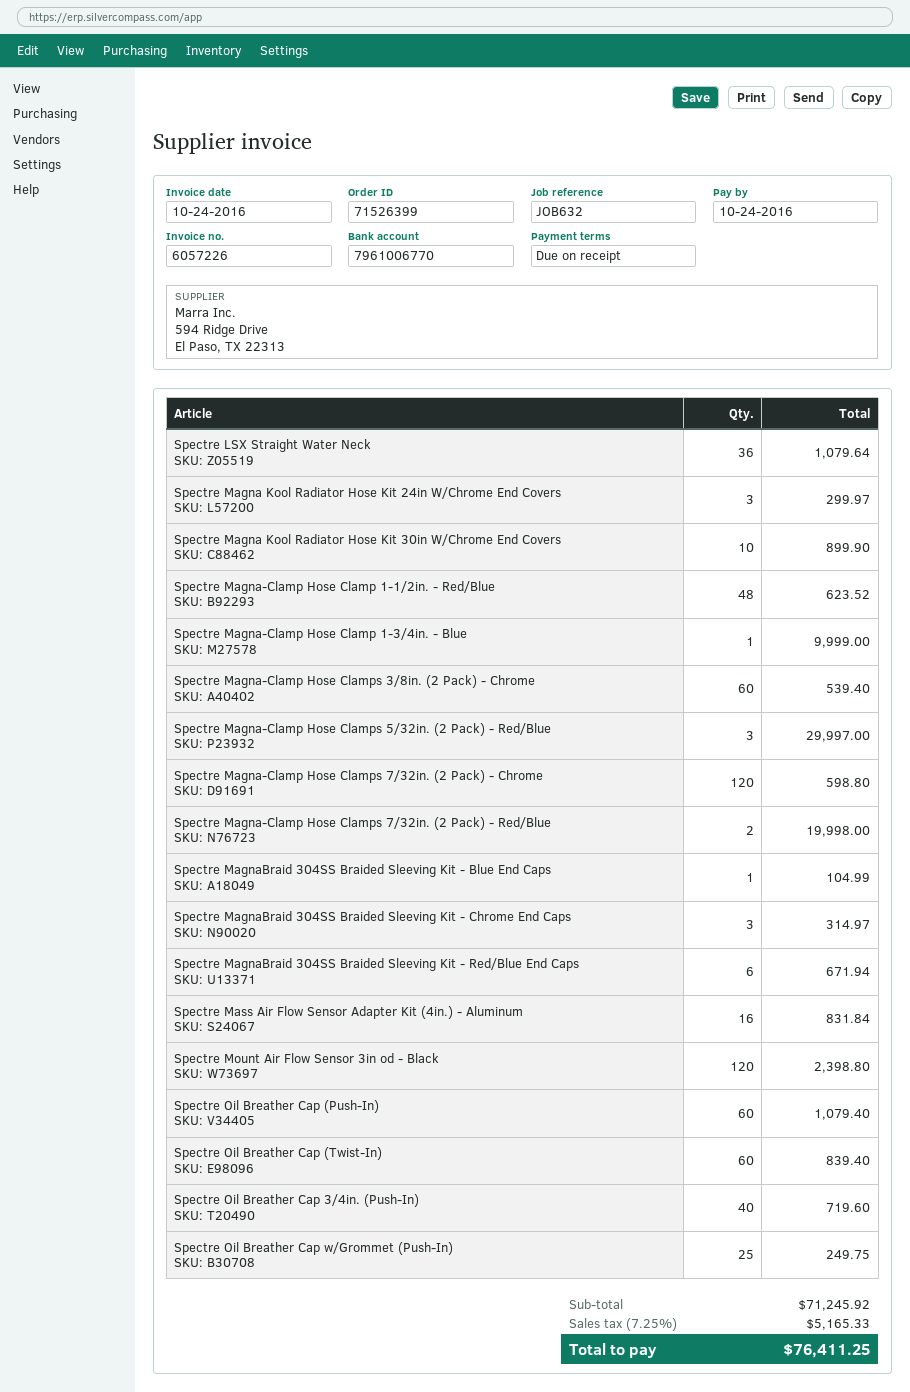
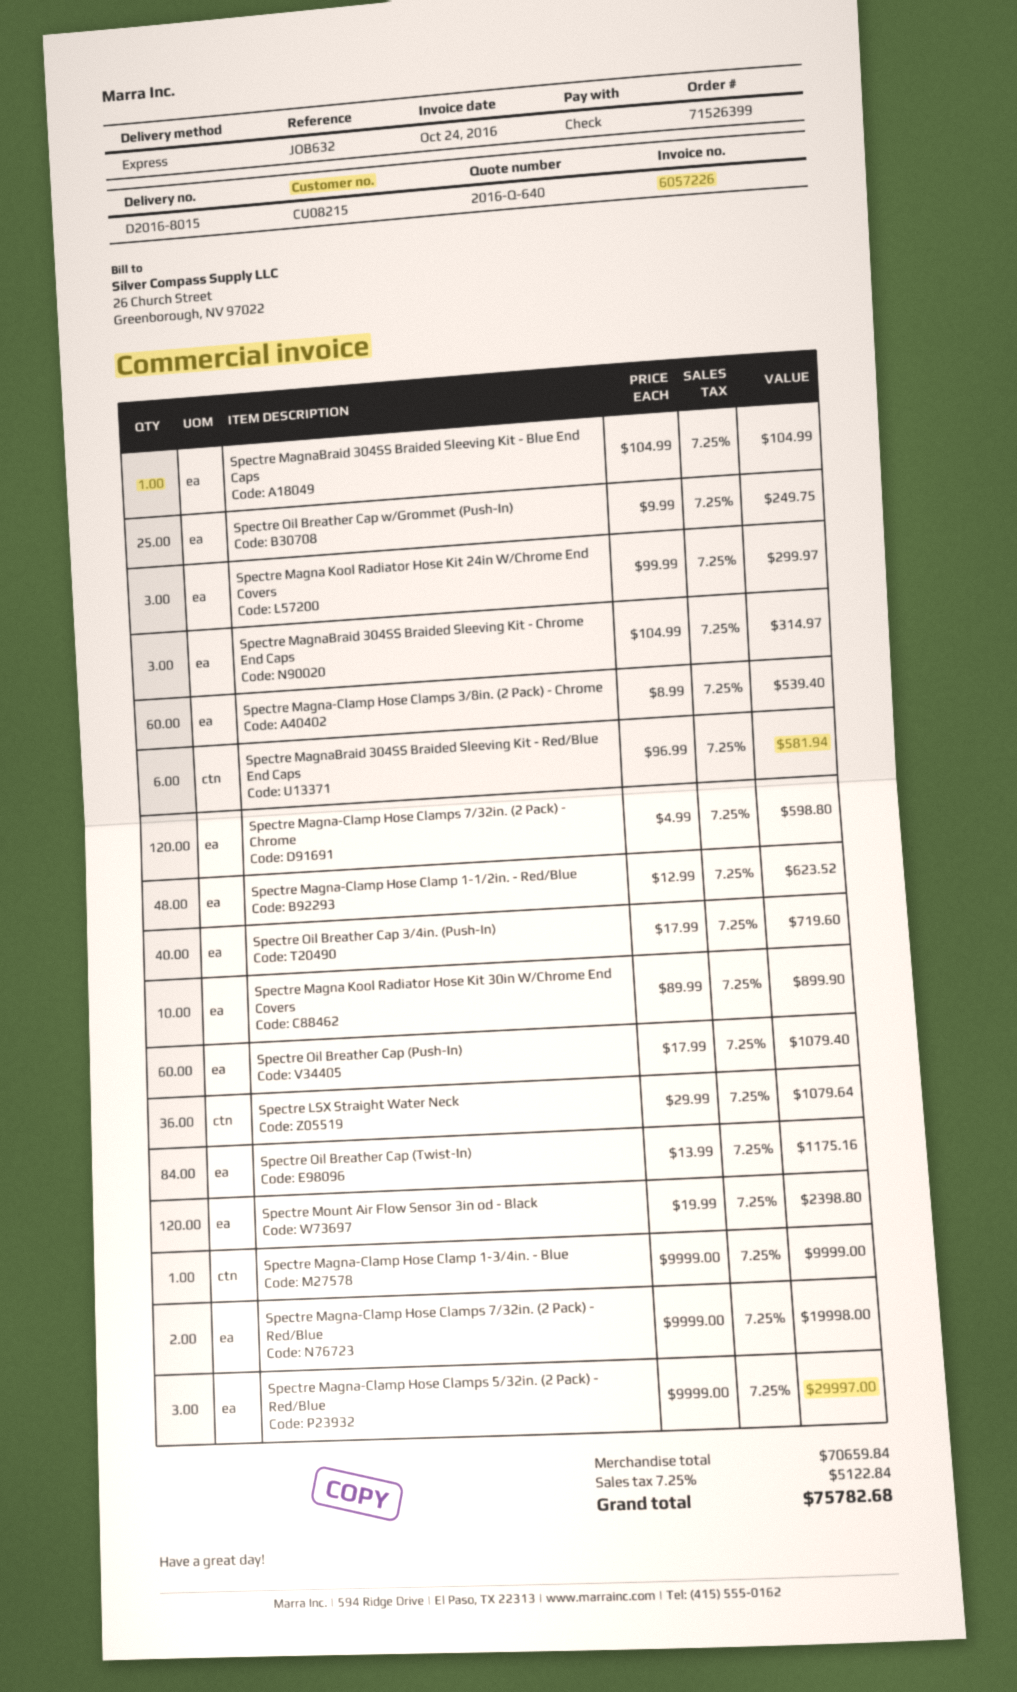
Spectre MagnaBraid 304SS Braided Sleeving Kit - Red/Blue End Caps: 6 for 671.94 -> 6 for 581.94
Spectre Mass Air Flow Sensor Adapter Kit (4in.) - Aluminum: 16 for 831.84 -> none
Spectre Oil Breather Cap (Twist-In): 60 for 839.40 -> 84 for 1175.16
subtotal: 71245.92 -> 70659.84
tax: 7.25% = 5165.33 -> 7.25% = 5122.84
total: 76411.25 -> 75782.68

